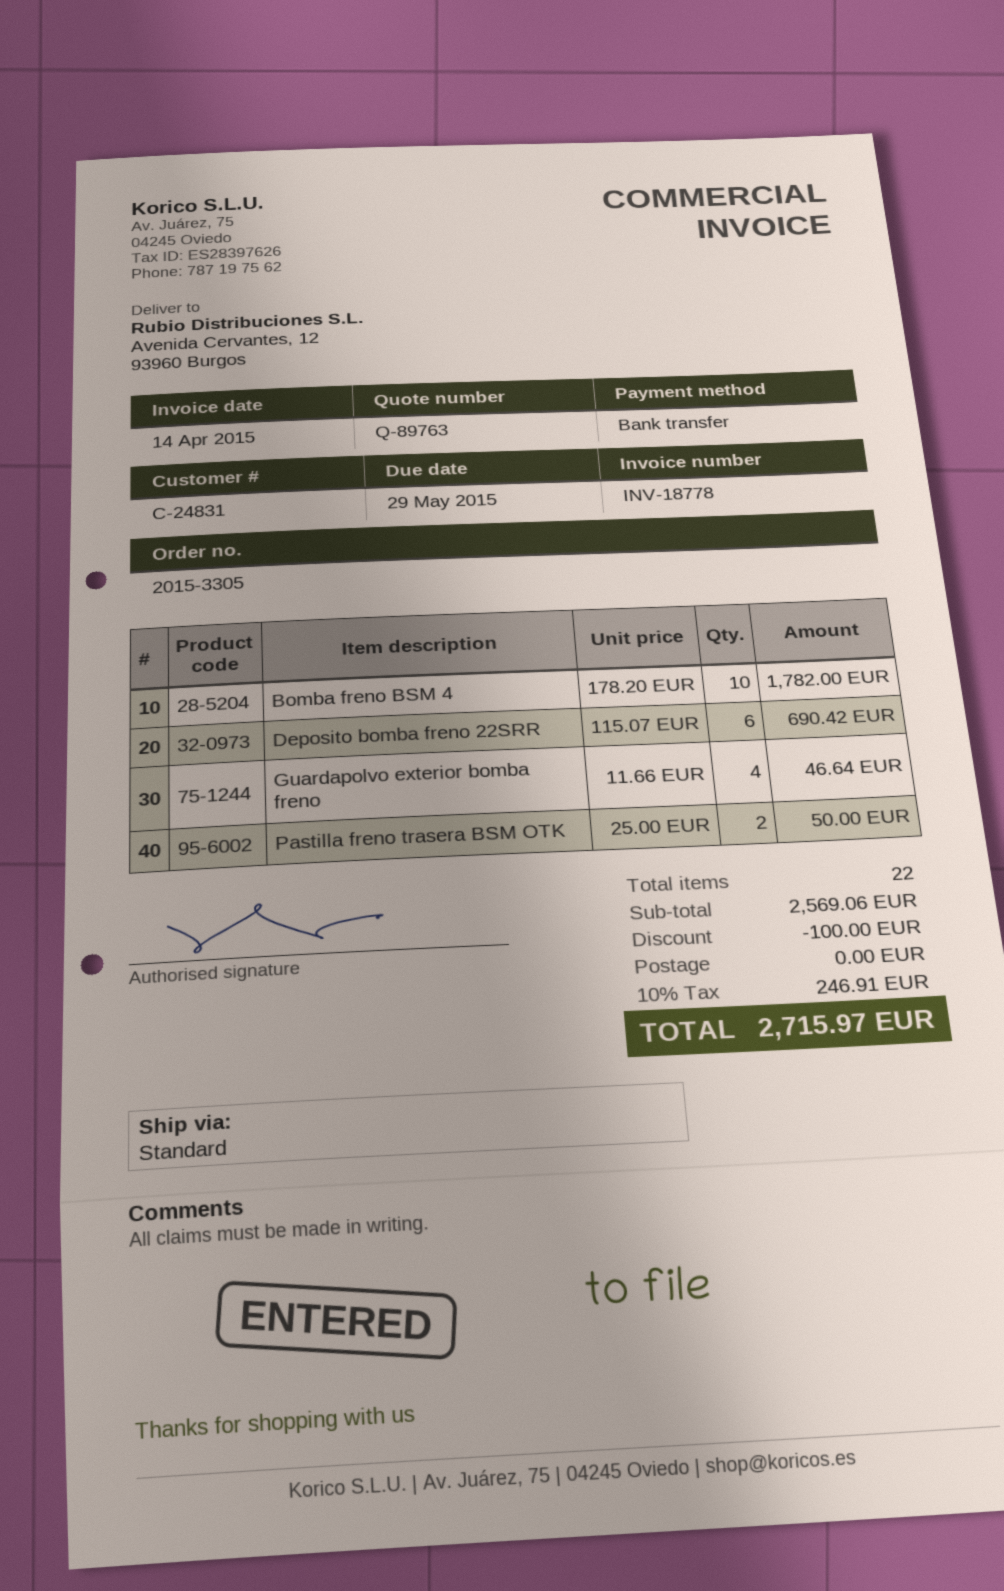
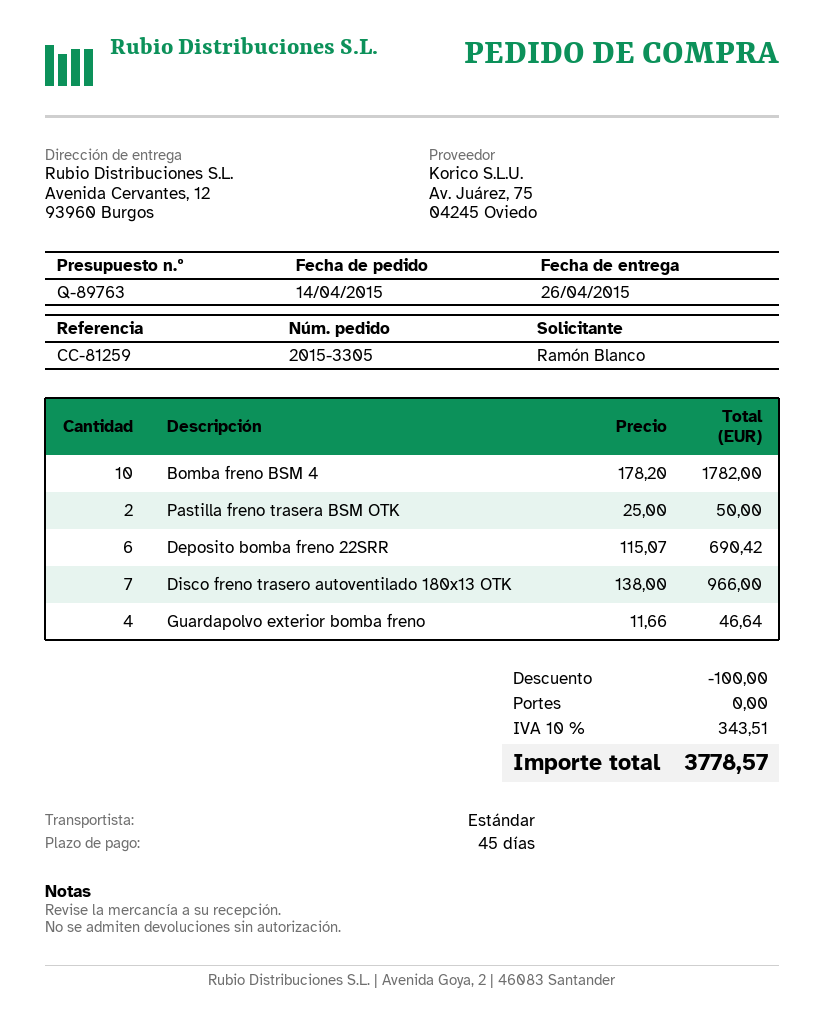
Disco freno trasero autoventilado 180x13 OTK: none -> 7 x 138.00 = 966.00
tax: 10% = 246.91 -> 10% = 343.51
total: 2715.97 -> 3778.57

